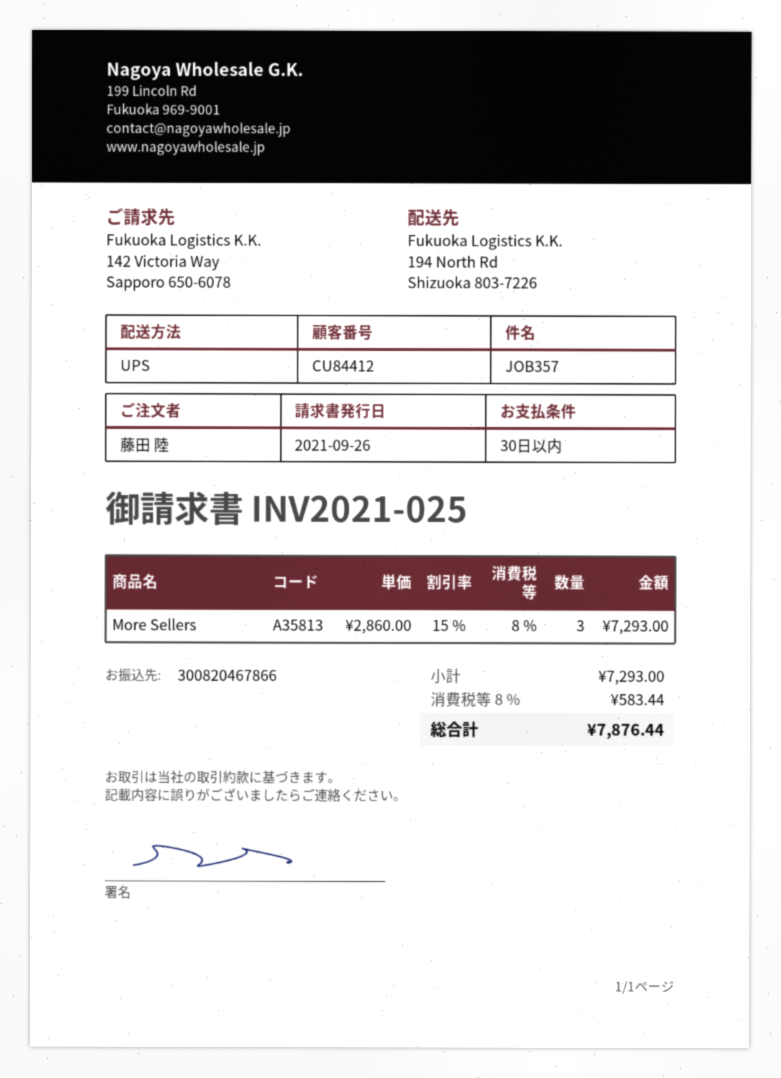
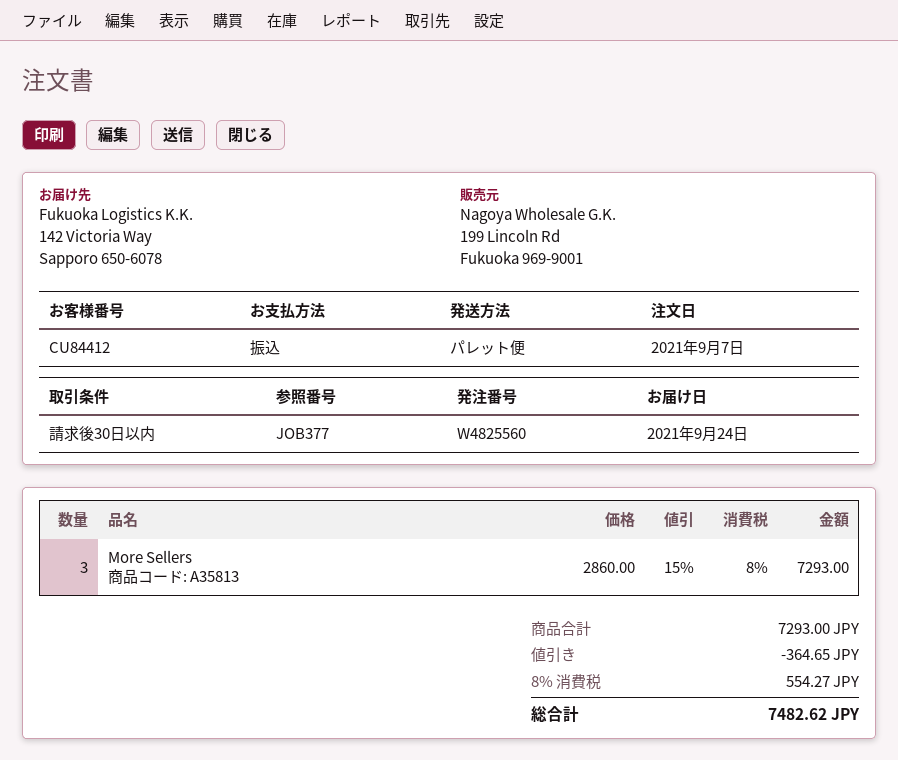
reference: JOB357 -> JOB377
shipping method: UPS -> pallet freight
ship to: 194 North Rd, Shizuoka 803-7226 -> 142 Victoria Way, Sapporo 650-6078
discount: none -> 364.65
tax: 8% = 583.44 -> 8% = 554.27
total: 7876.44 -> 7482.62

